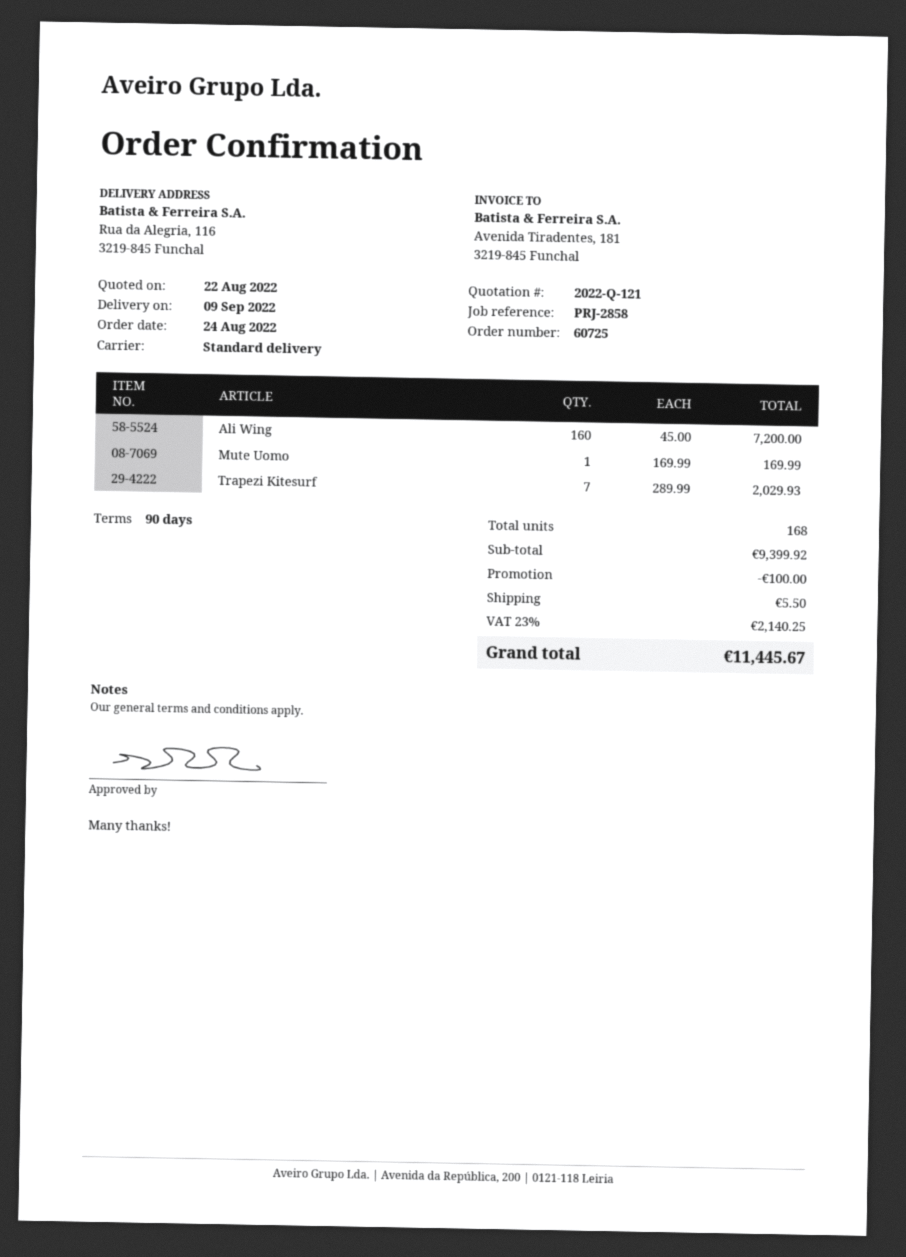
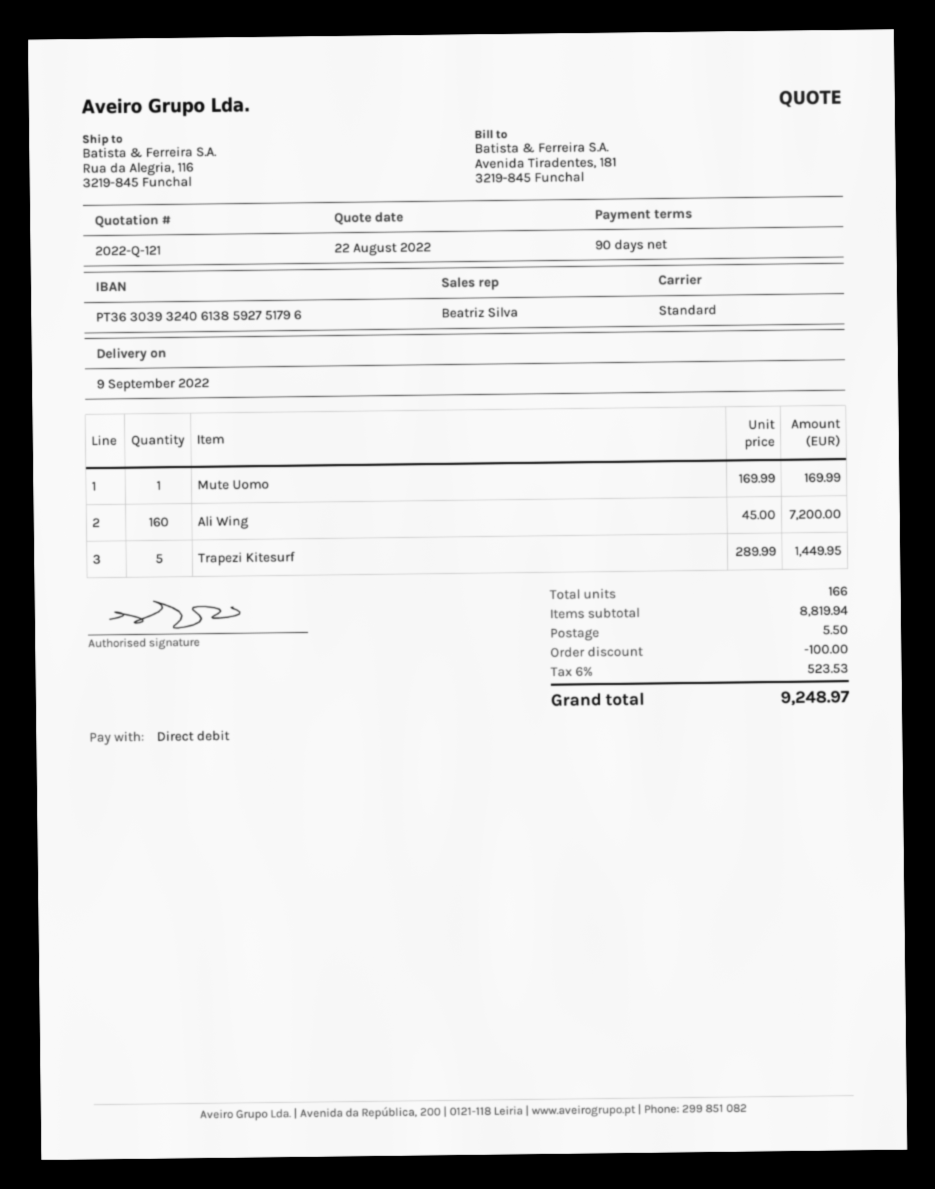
Trapezi Kitesurf: 7 x 289.99 = 2029.93 -> 5 x 289.99 = 1449.95
total quantity: 168 -> 166
subtotal: 9399.92 -> 8819.94
tax: 23% = 2140.25 -> 6% = 523.53
total: 11445.67 -> 9248.97

